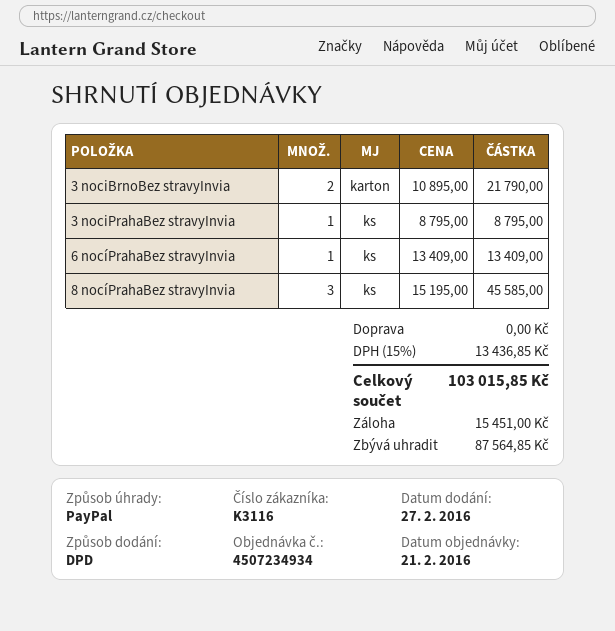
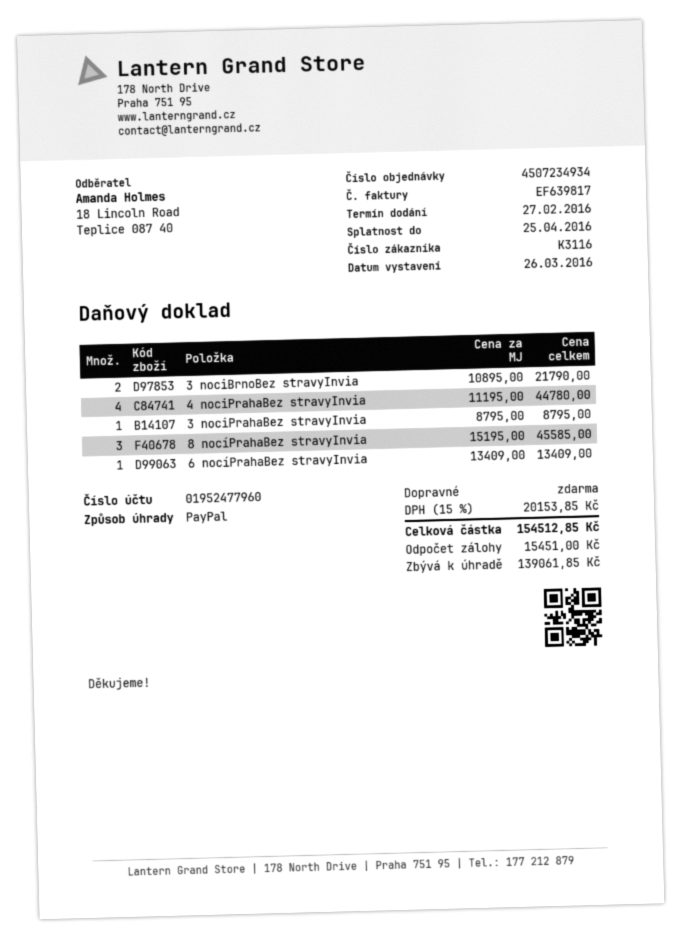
4 nociPrahaBez stravyInvia: none -> 4 x 11195.00 = 44780.00
tax: 15% = 13436.85 -> 15% = 20153.85
total: 103015.85 -> 154512.85
balance: 87564.85 -> 139061.85

